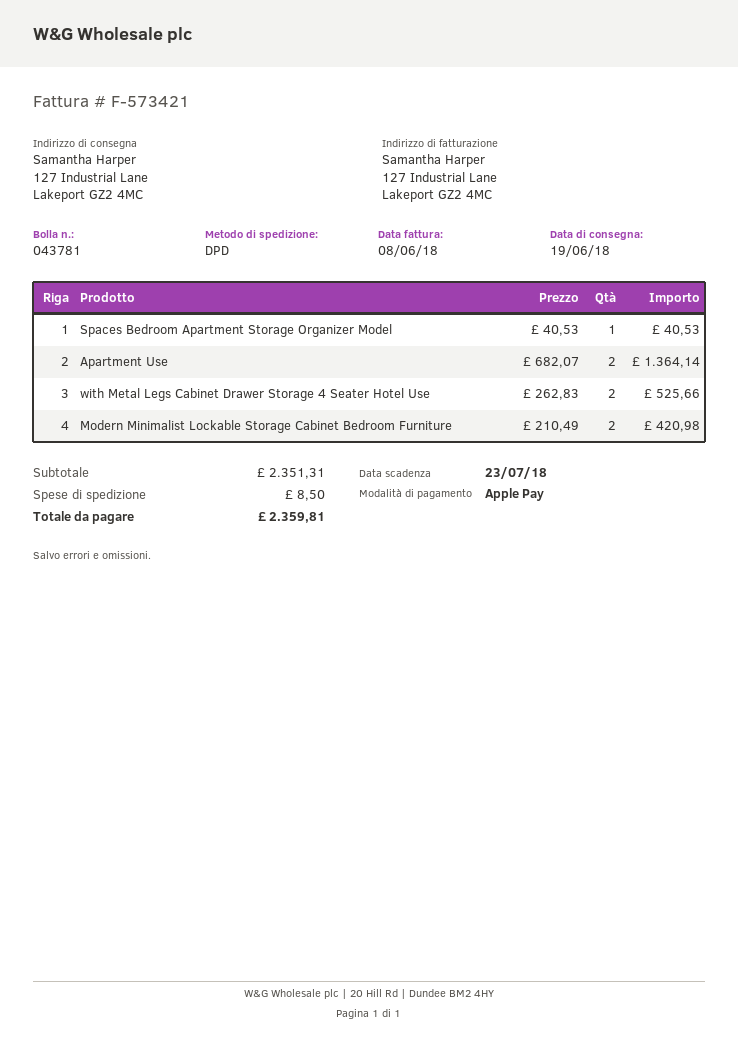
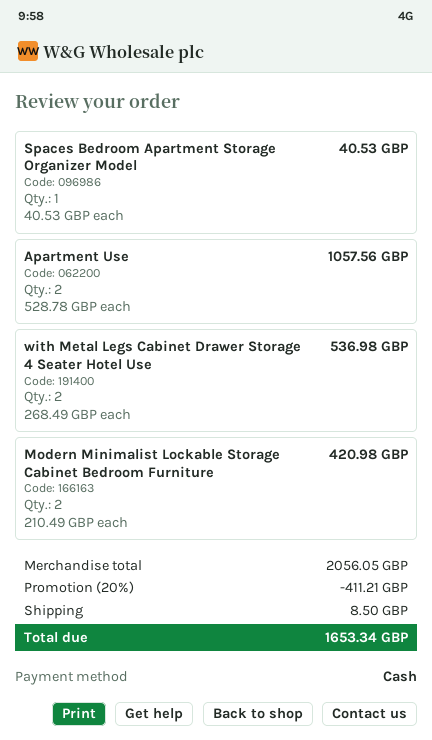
payment method: Apple Pay -> cash
Apartment Use: 2 x 682.07 = 1364.14 -> 2 x 528.78 = 1057.56
with Metal Legs Cabinet Drawer Storage 4 Seater Hotel Use: 2 x 262.83 = 525.66 -> 2 x 268.49 = 536.98
subtotal: 2351.31 -> 2056.05
discount: none -> 20% = 411.21
total: 2359.81 -> 1653.34

